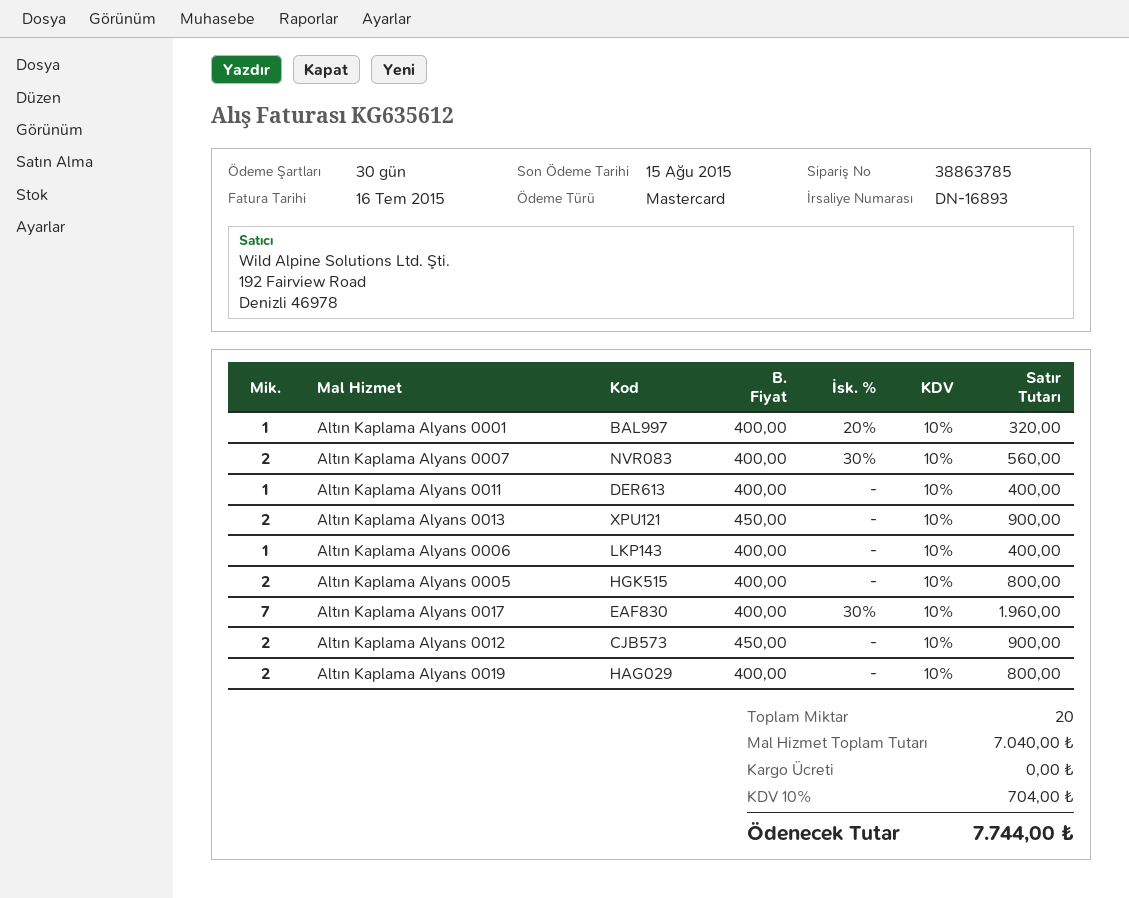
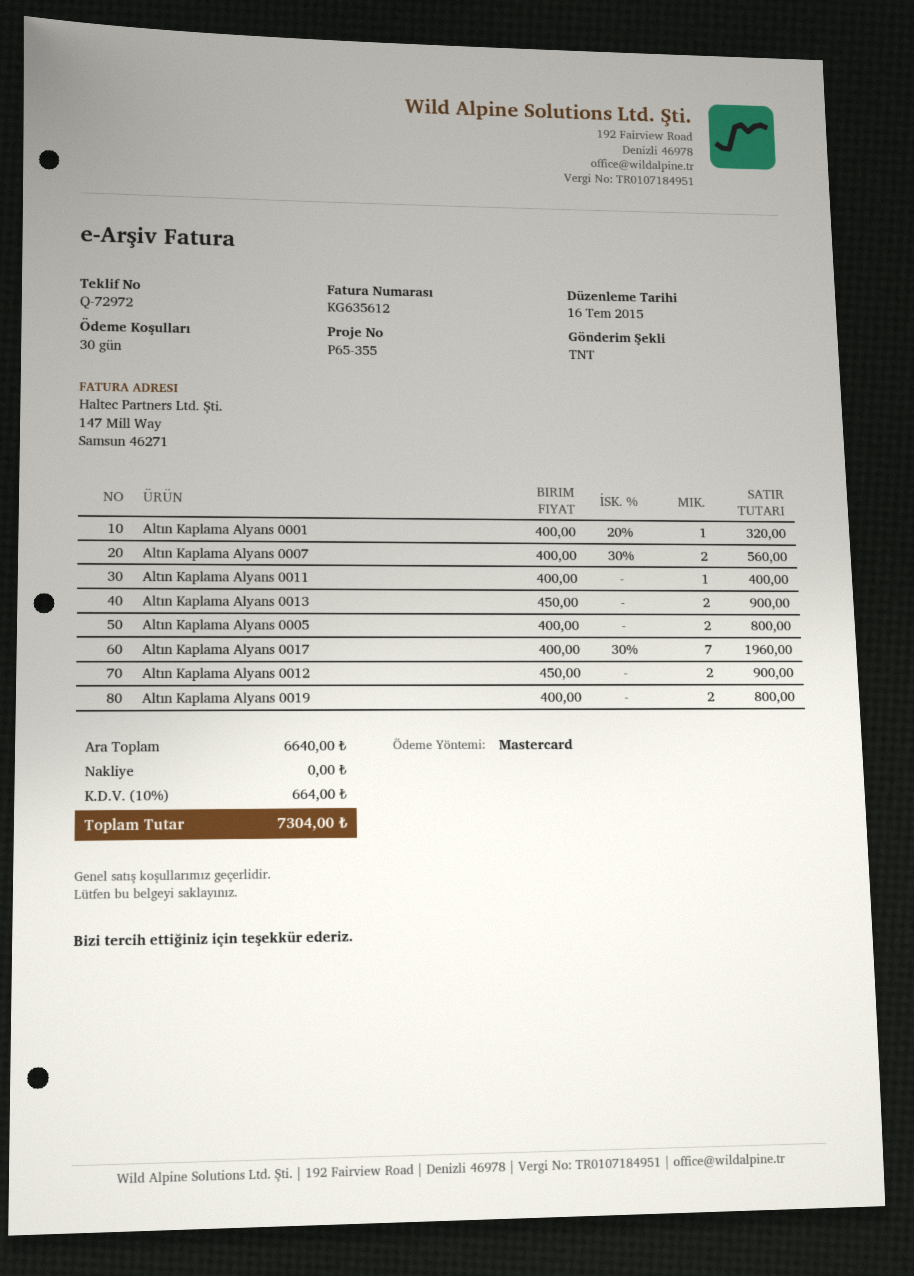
Altın Kaplama Alyans 0006: 1 x 400.00 = 400.00 -> none
subtotal: 7040.00 -> 6640.00
tax: 10% = 704.00 -> 10% = 664.00
total: 7744.00 -> 7304.00

